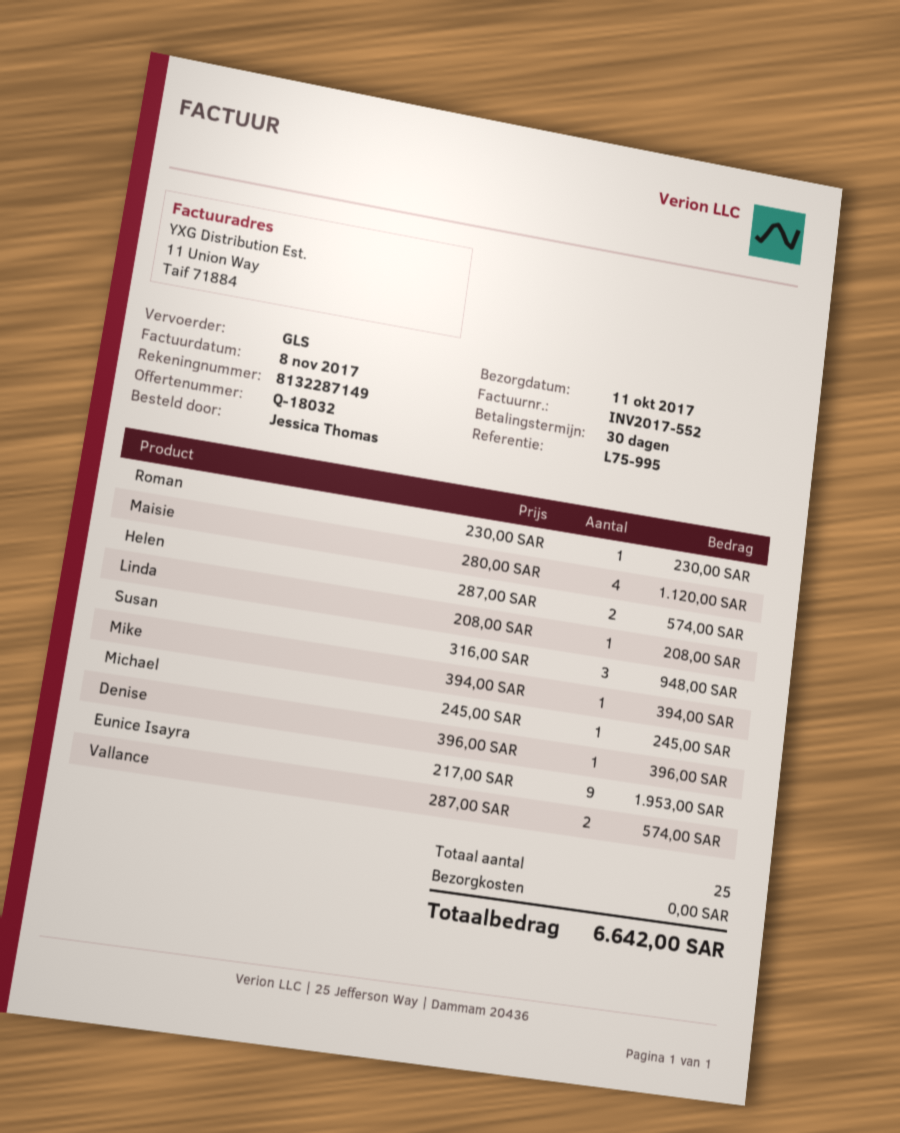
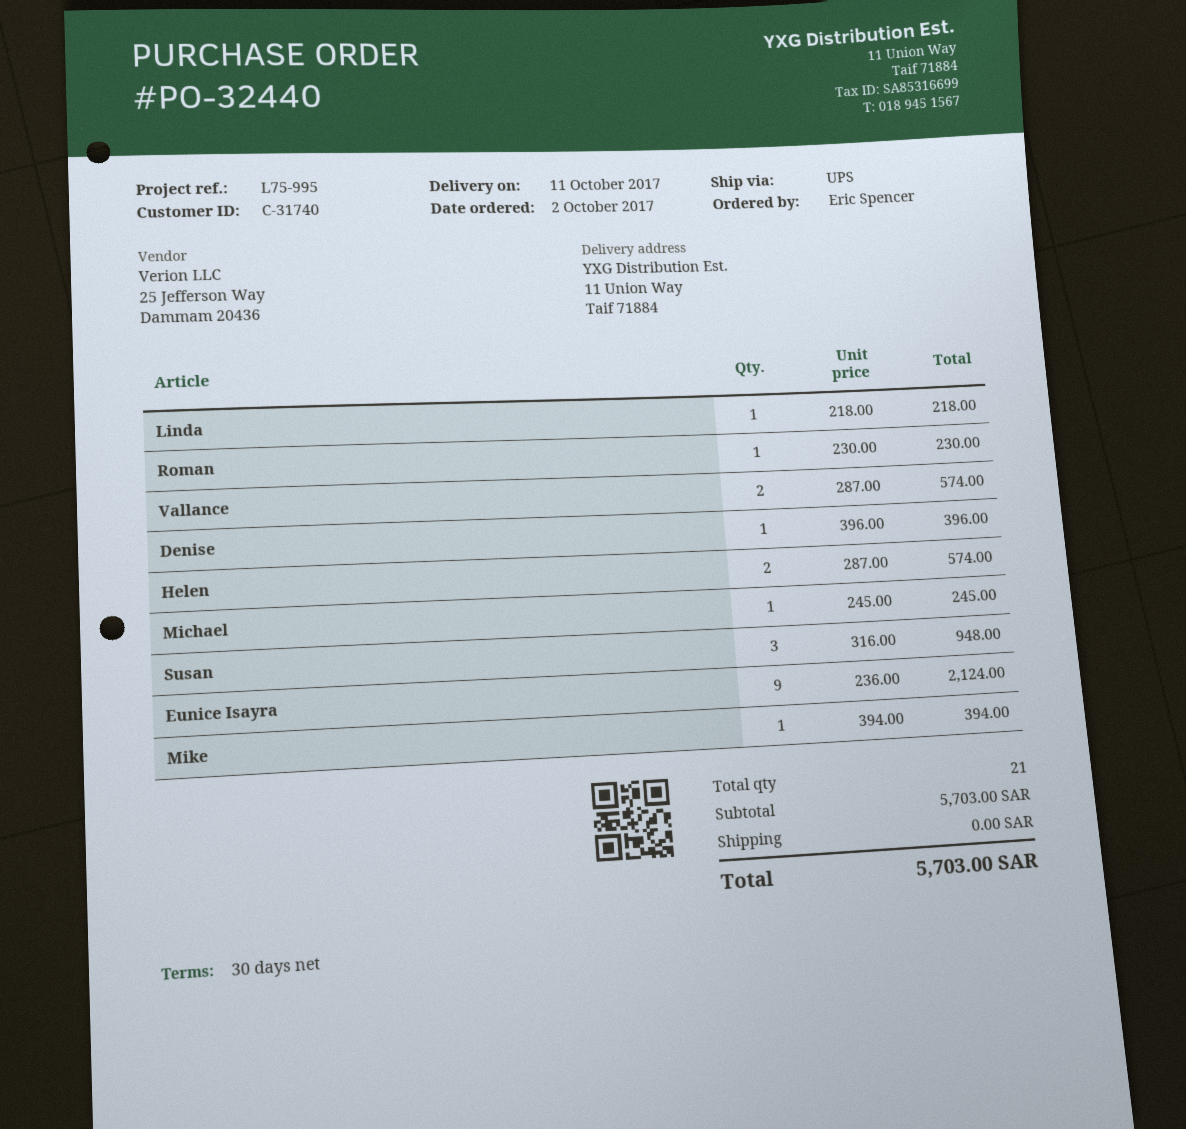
ordered by: Jessica Thomas -> Eric Spencer
shipping method: GLS -> UPS
Maisie: 4 x 280.00 = 1120.00 -> none
Linda: 1 x 208.00 = 208.00 -> 1 x 218.00 = 218.00
Eunice Isayra: 9 x 217.00 = 1953.00 -> 9 x 236.00 = 2124.00
total quantity: 25 -> 21
total: 6642.00 -> 5703.00

